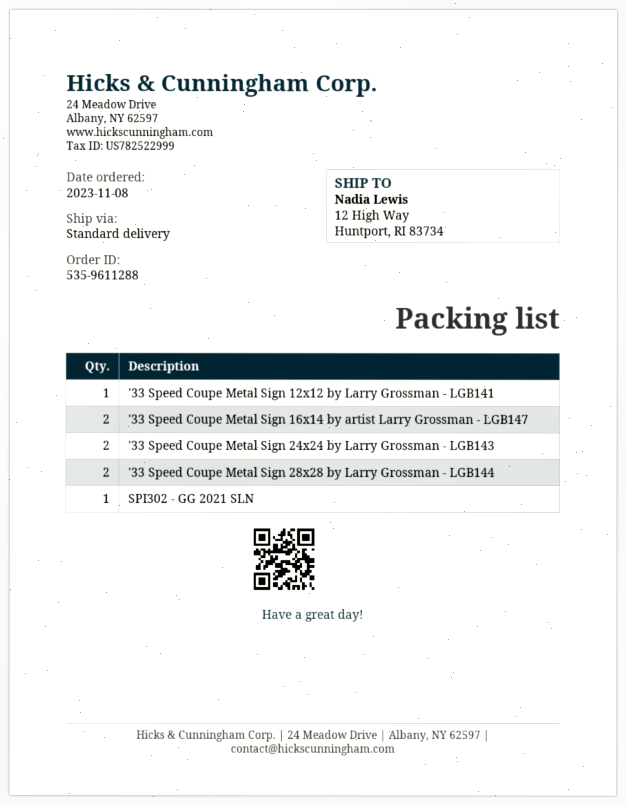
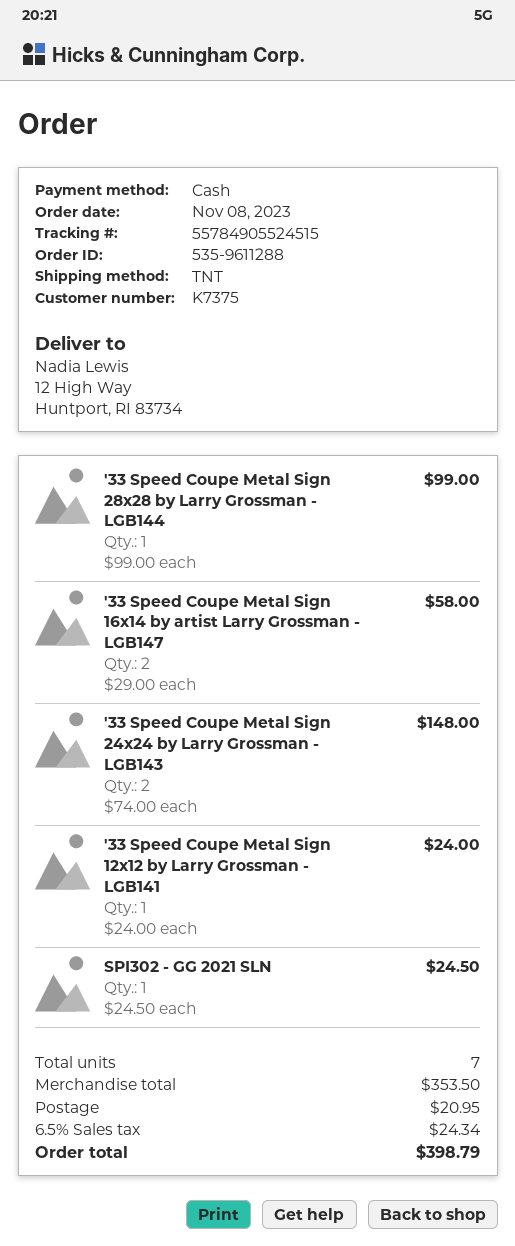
shipping method: standard -> TNT
'33 Speed Coupe Metal Sign 28x28 by Larry Grossman - LGB144: 2 -> 1

